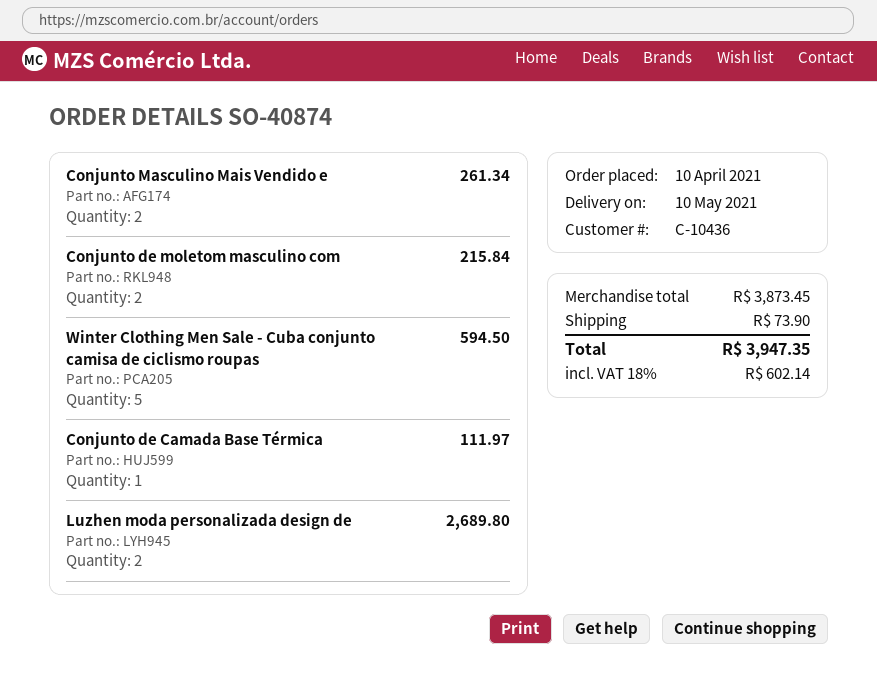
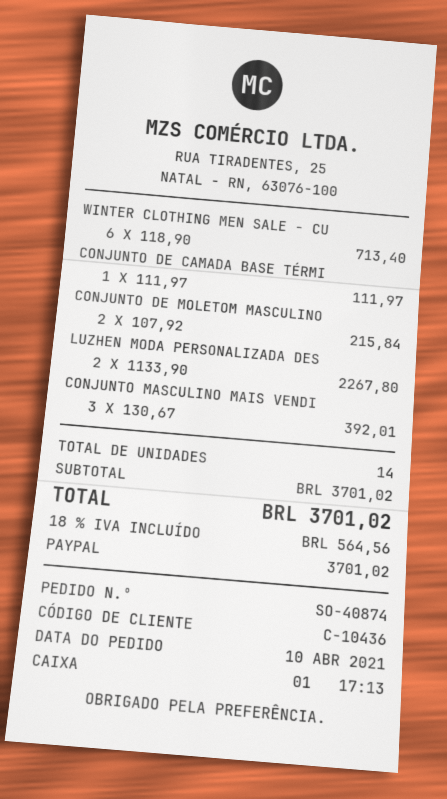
Conjunto Masculino Mais Vendido e: 2 for 261.34 -> 3 for 392.01
Winter Clothing Men Sale - Cuba conjunto camisa de ciclismo roupas: 5 for 594.50 -> 6 for 713.40
Luzhen moda personalizada design de: 2 for 2689.80 -> 2 for 2267.80
subtotal: 3873.45 -> 3701.02
shipping: 73.90 -> none
tax: 18% = 602.14 -> 18% = 564.56
total: 3947.35 -> 3701.02

